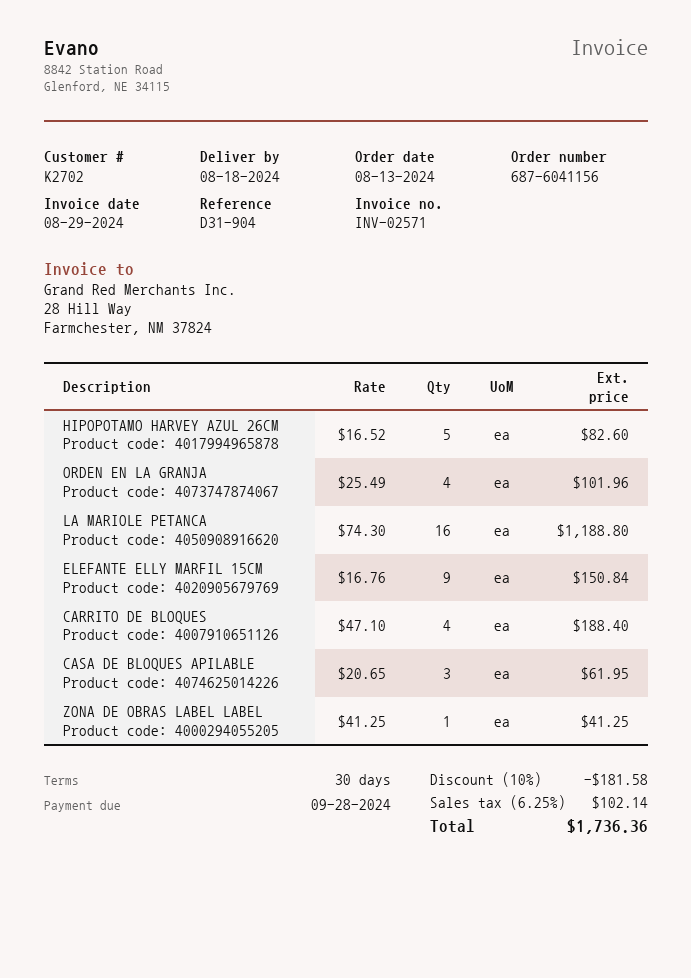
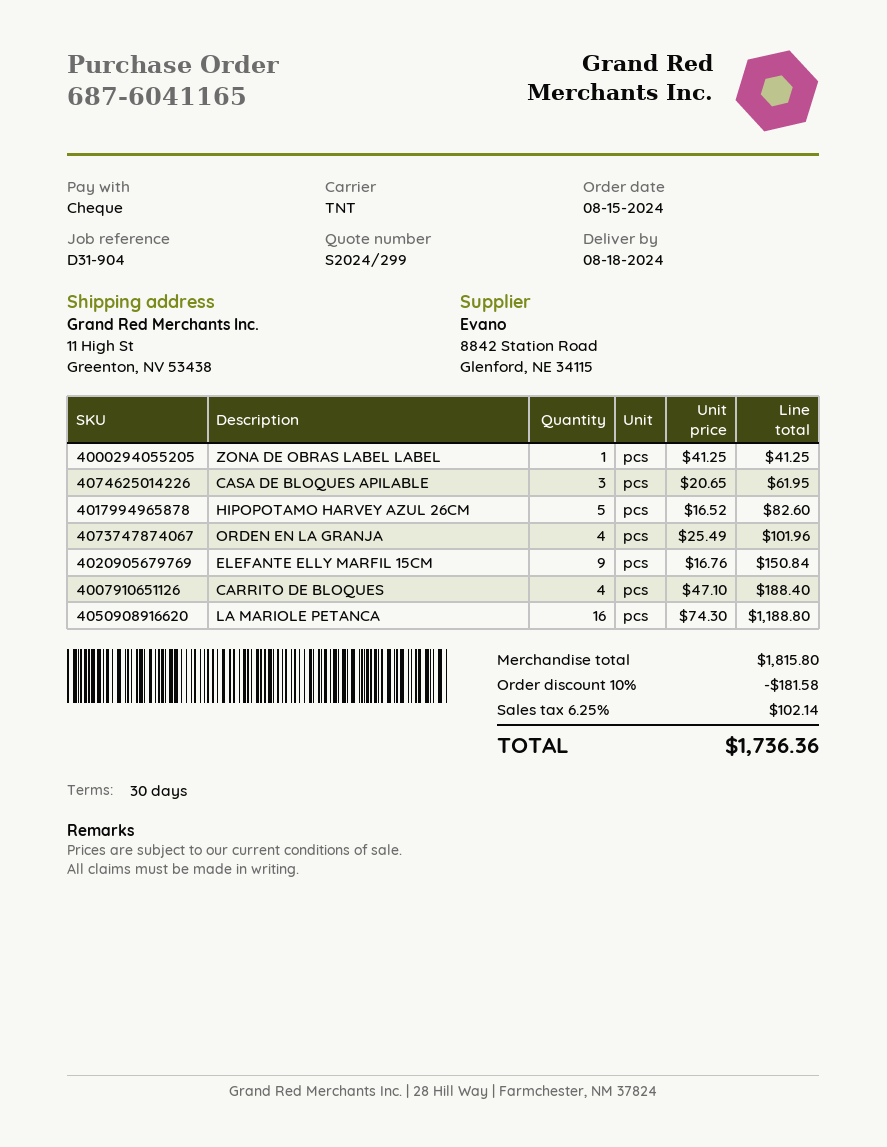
order number: 687-6041156 -> 687-6041165
order date: 2024-08-13 -> 2024-08-15

